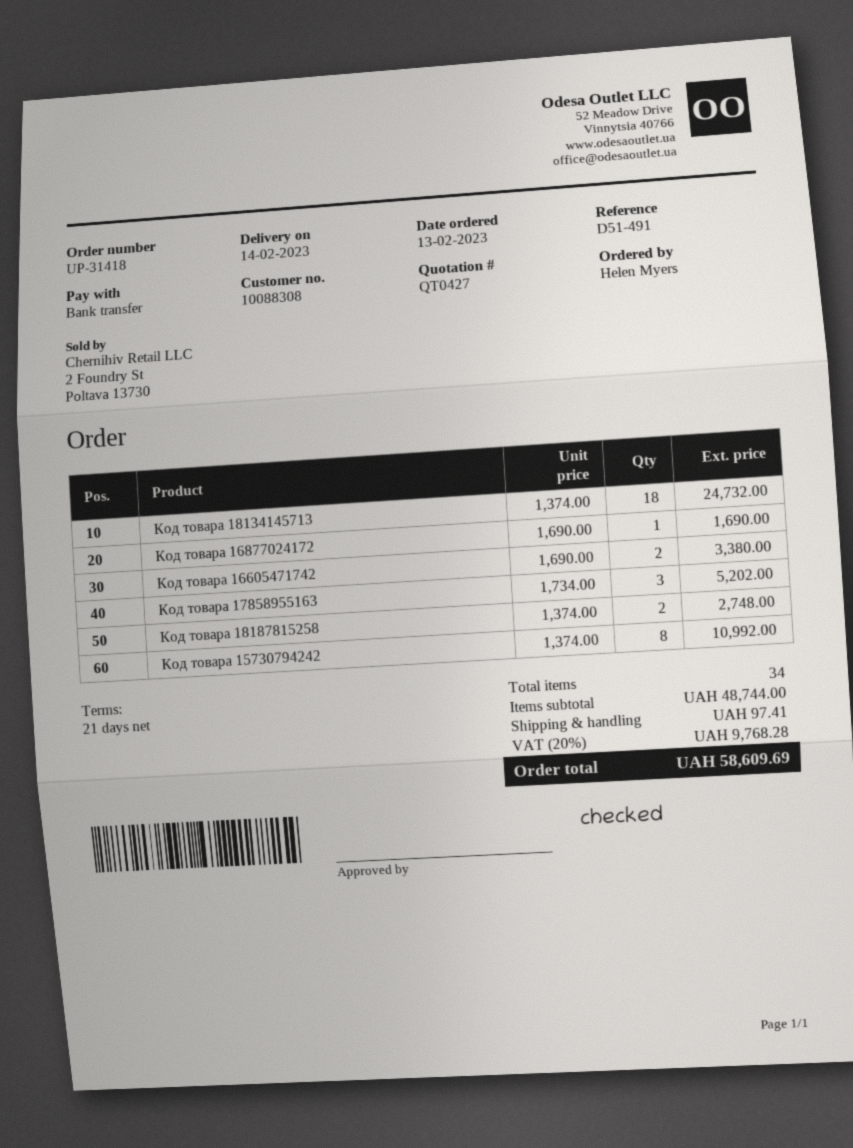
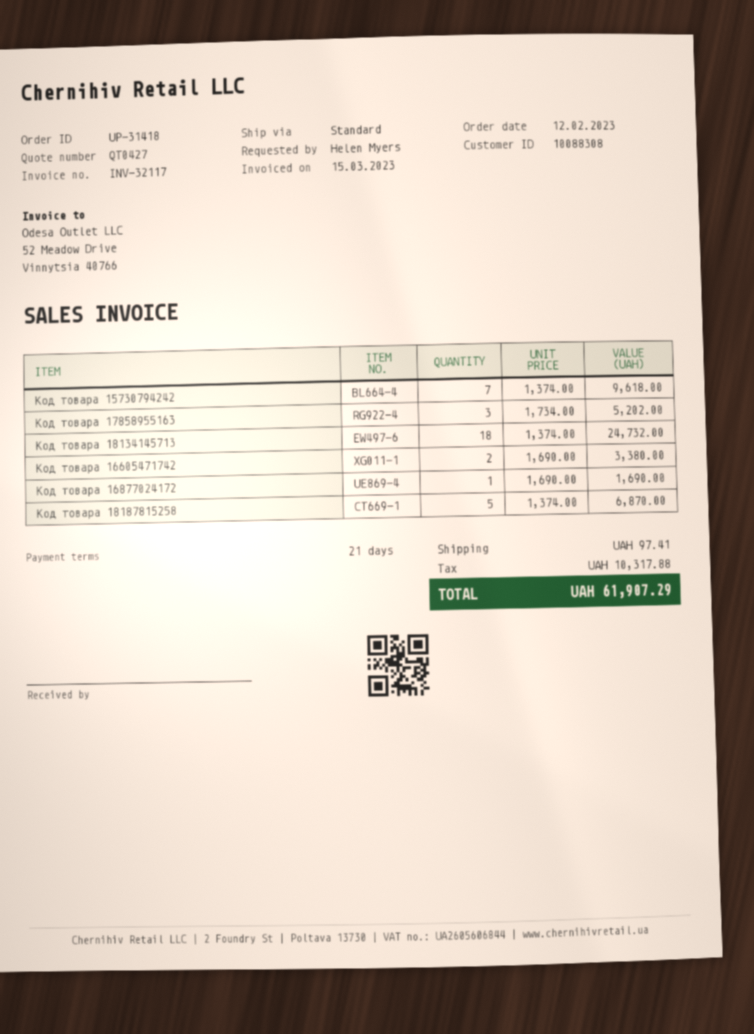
order date: 2023-02-13 -> 2023-02-12
Код товара 18187815258: 2 x 1374.00 = 2748.00 -> 5 x 1374.00 = 6870.00
Код товара 15730794242: 8 x 1374.00 = 10992.00 -> 7 x 1374.00 = 9618.00
tax: 9768.28 -> 10317.88
total: 58609.69 -> 61907.29

